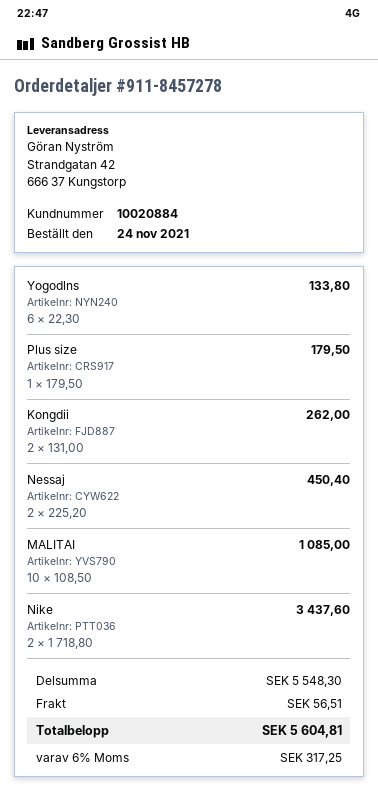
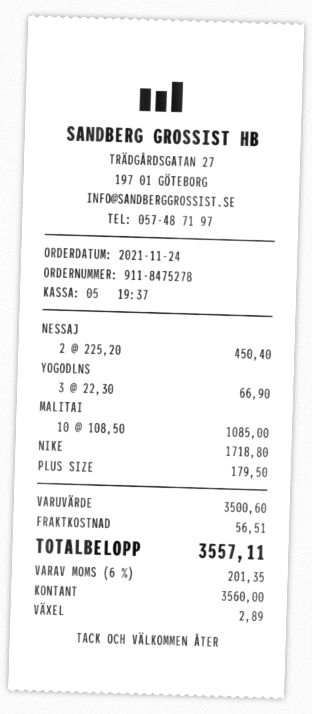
order number: 911-8457278 -> 911-8475278
Yogodlns: 6 x 22.30 = 133.80 -> 3 x 22.30 = 66.90
Kongdii: 2 x 131.00 = 262.00 -> none
Nike: 2 x 1718.80 = 3437.60 -> 1 x 1718.80 = 1718.80
subtotal: 5548.30 -> 3500.60
tax: 6% = 317.25 -> 6% = 201.35
total: 5604.81 -> 3557.11

